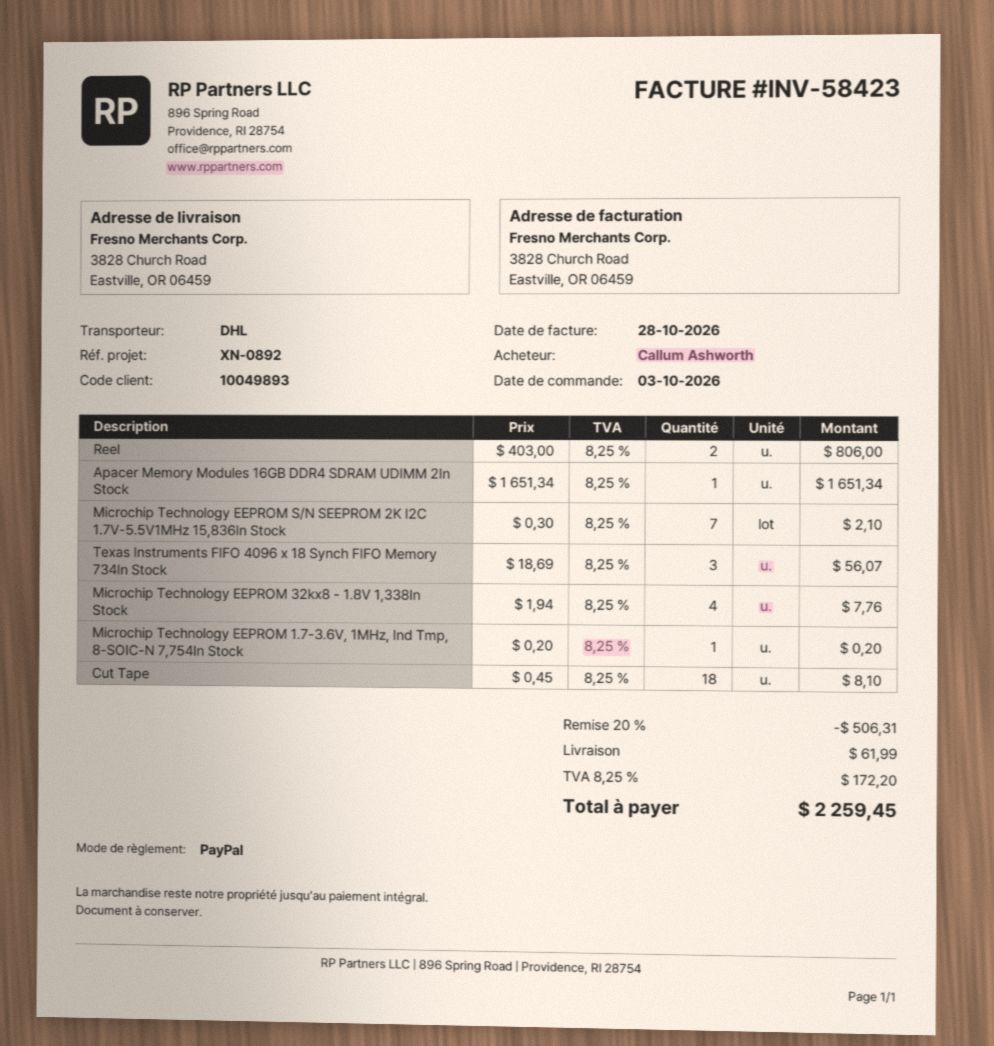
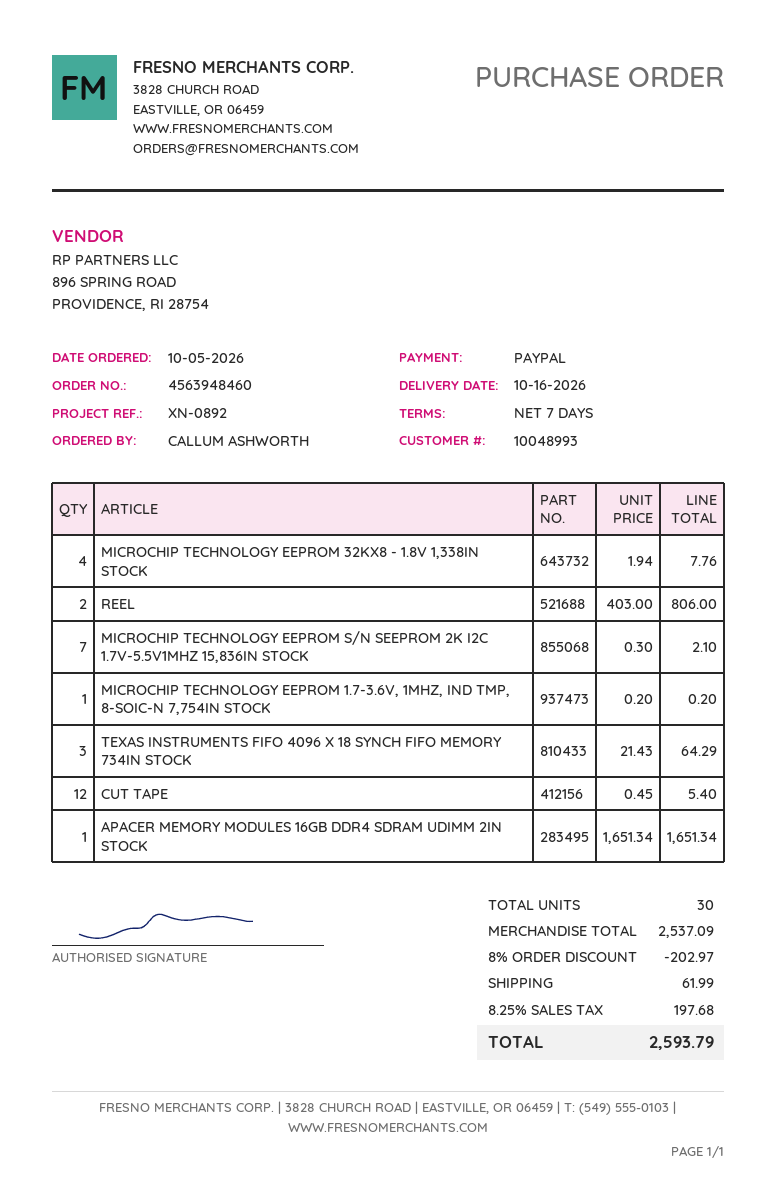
order date: 2026-10-03 -> 2026-10-05
customer number: 10049893 -> 10048993
Texas Instruments FIFO 4096 x 18 Synch FIFO Memory 734In Stock: 3 x 18.69 = 56.07 -> 3 x 21.43 = 64.29
Cut Tape: 18 x 0.45 = 8.10 -> 12 x 0.45 = 5.40
discount: 20% = 506.31 -> 8% = 202.97
tax: 8.25% = 172.20 -> 8.25% = 197.68
total: 2259.45 -> 2593.79

